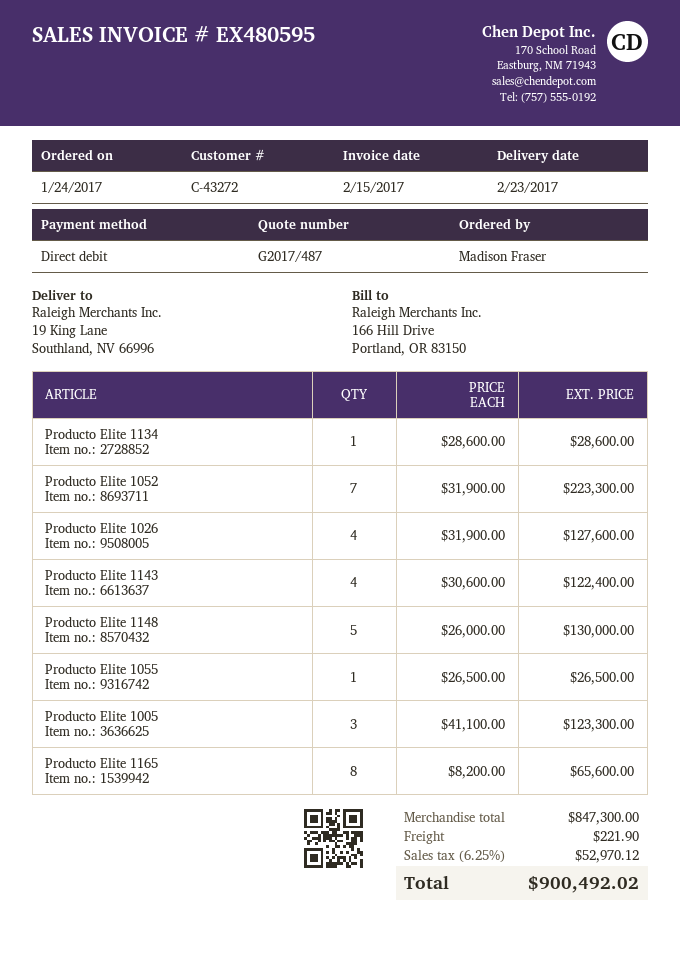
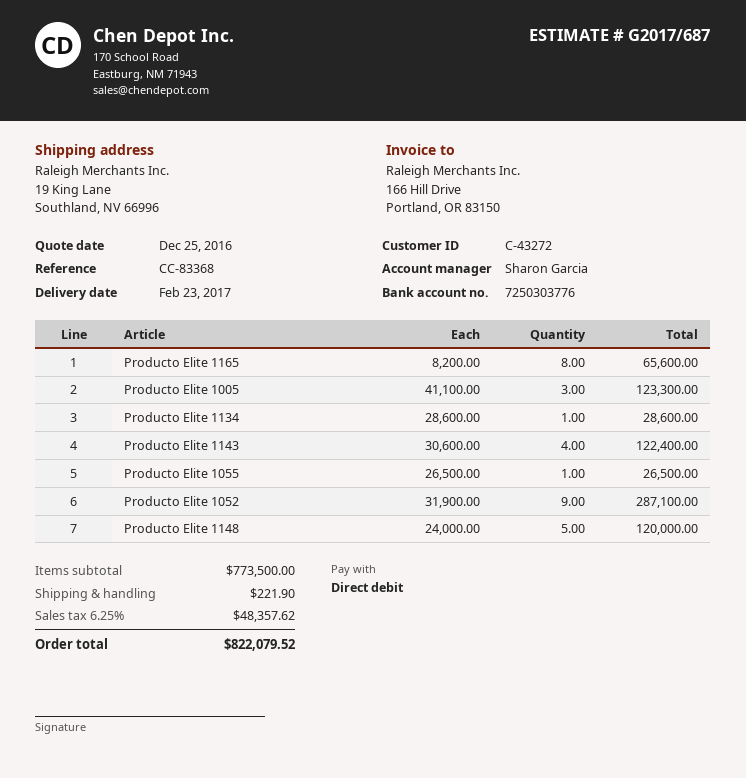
quote number: G2017/487 -> G2017/687
Producto Elite 1052: 7 x 31900.00 = 223300.00 -> 9 x 31900.00 = 287100.00
Producto Elite 1026: 4 x 31900.00 = 127600.00 -> none
Producto Elite 1148: 5 x 26000.00 = 130000.00 -> 5 x 24000.00 = 120000.00
subtotal: 847300.00 -> 773500.00
tax: 6.25% = 52970.12 -> 6.25% = 48357.62
total: 900492.02 -> 822079.52

